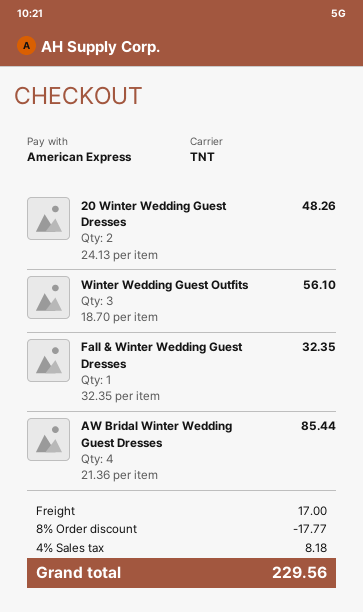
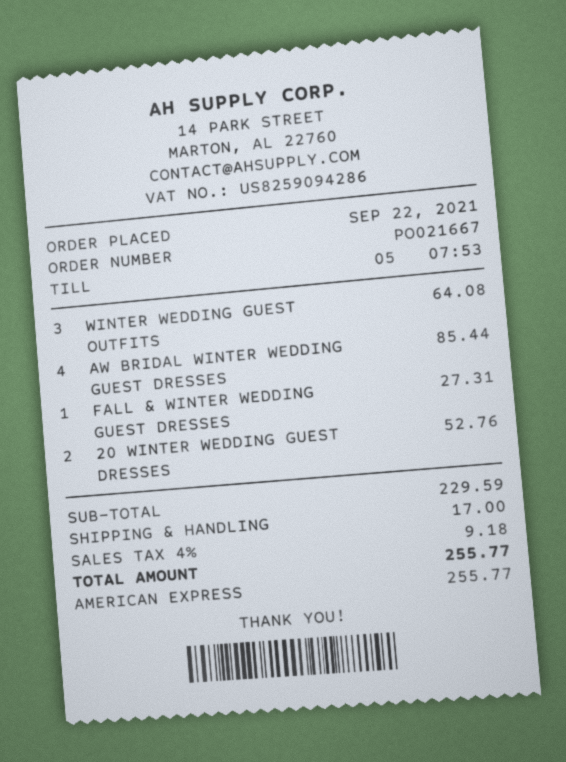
20 Winter Wedding Guest Dresses: 2 for 48.26 -> 2 for 52.76
Winter Wedding Guest Outfits: 3 for 56.10 -> 3 for 64.08
Fall & Winter Wedding Guest Dresses: 1 for 32.35 -> 1 for 27.31
discount: 8% = 17.77 -> none
tax: 4% = 8.18 -> 4% = 9.18
total: 229.56 -> 255.77

